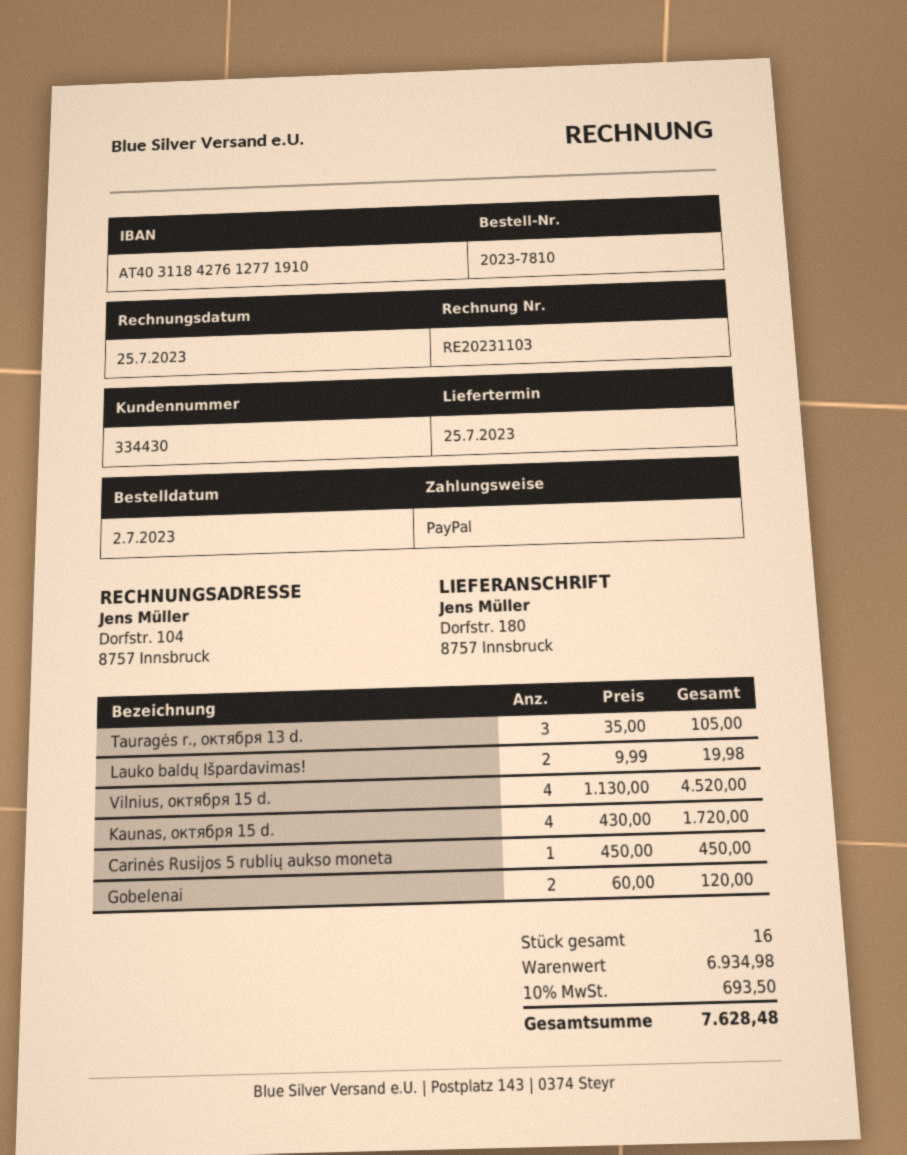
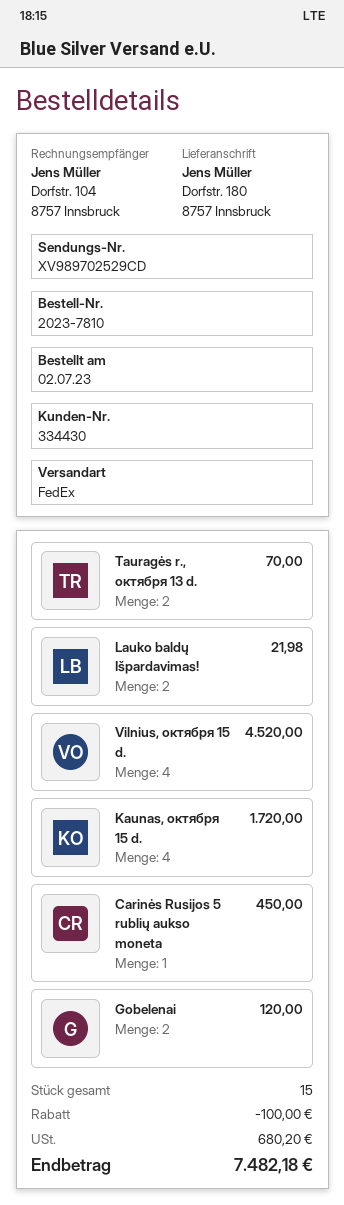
Tauragės r., октября 13 d.: 3 for 105.00 -> 2 for 70.00
Lauko baldų Išpardavimas!: 2 for 19.98 -> 2 for 21.98
total quantity: 16 -> 15
discount: none -> 100.00
tax: 693.50 -> 680.20
total: 7628.48 -> 7482.18

